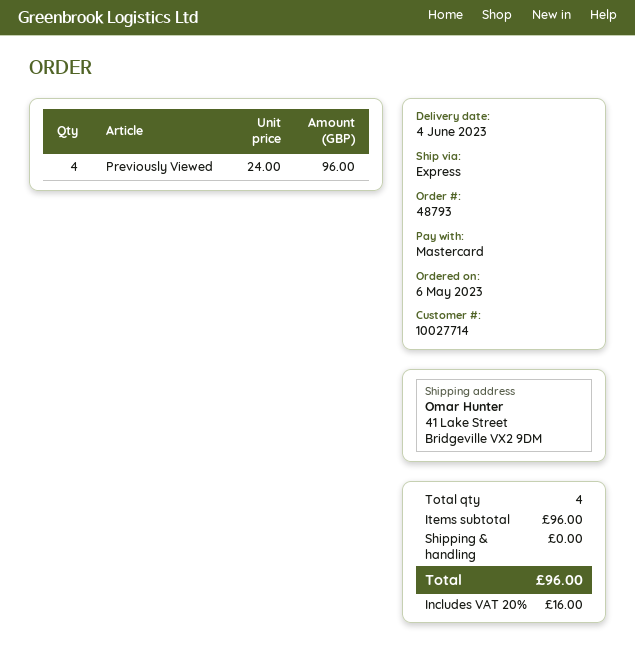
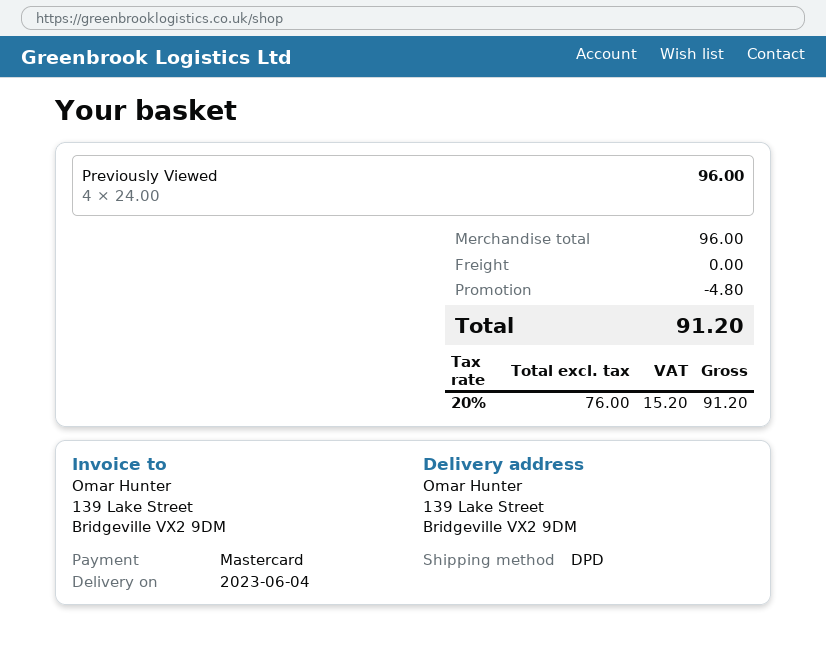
shipping method: express -> DPD
ship to: 41 Lake Street, Bridgeville VX2 9DM -> 139 Lake Street, Bridgeville VX2 9DM
discount: none -> 4.80
tax: 20% = 16.00 -> 20% = 15.20
total: 96.00 -> 91.20

